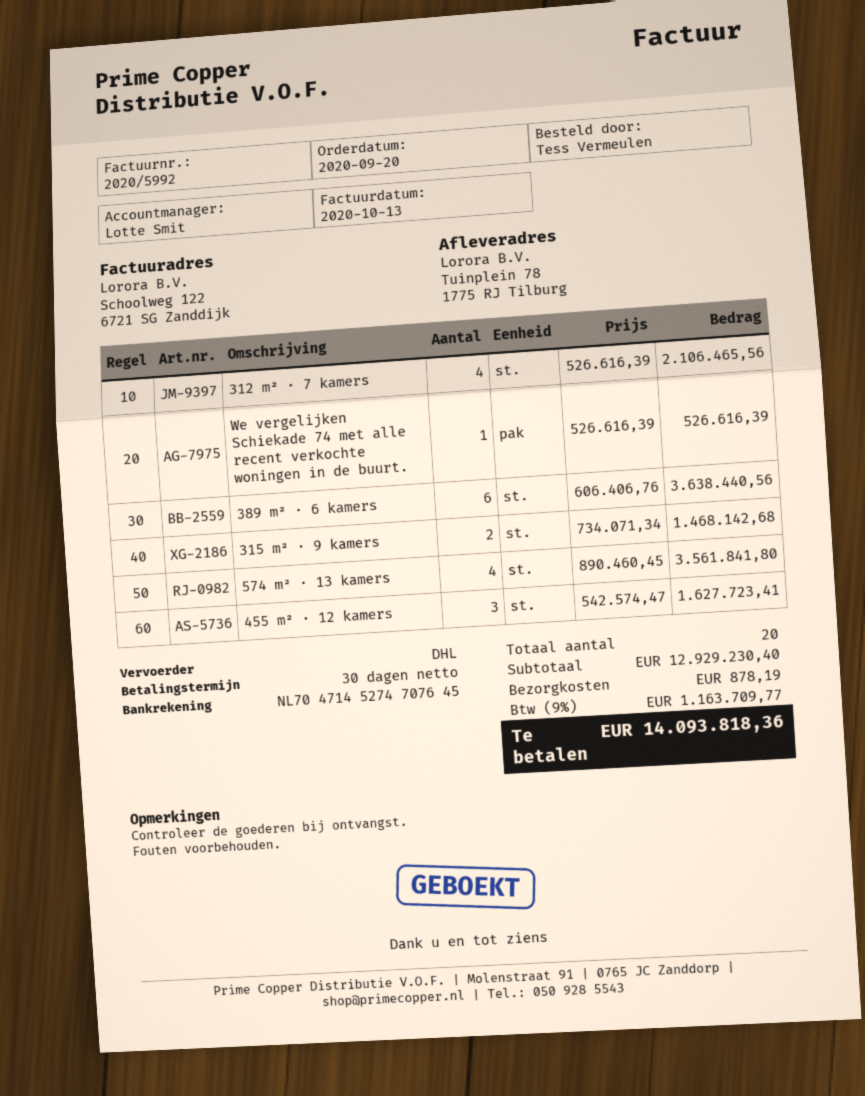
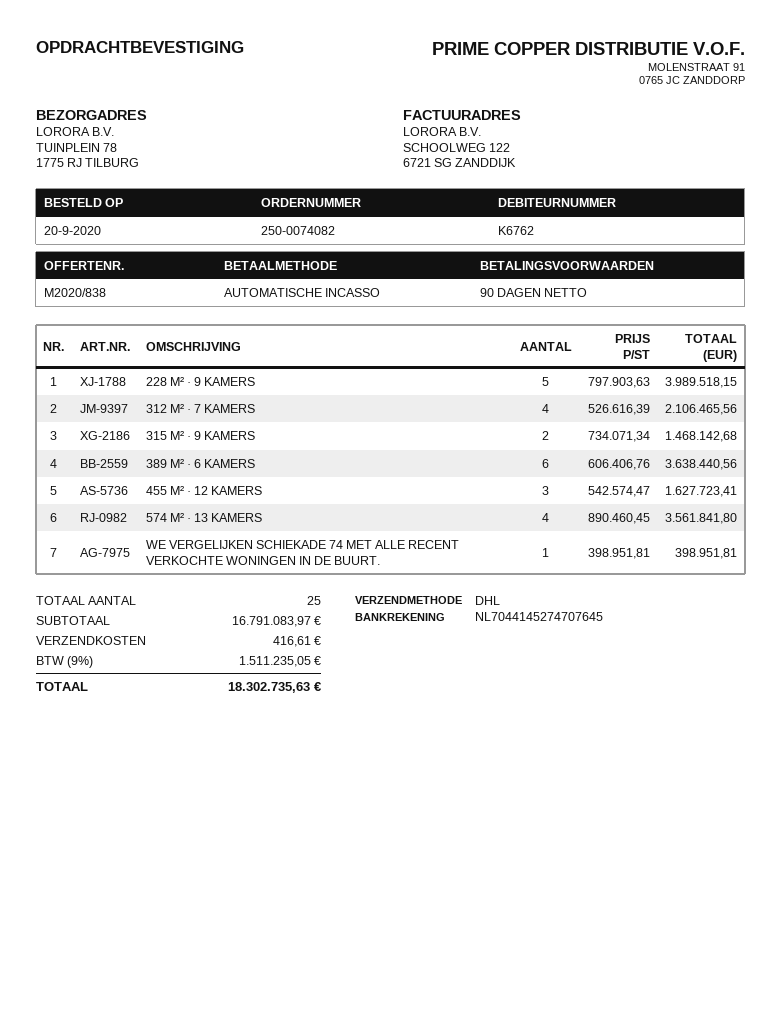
payment terms: 30 days -> 90 days
bank account: NL7047145274707645 -> NL7044145274707645
We vergelijken Schiekade 74 met alle recent verkochte woningen in de buurt.: 1 x 526616.39 = 526616.39 -> 1 x 398951.81 = 398951.81
228 M² · 9 KAMERS: none -> 5 x 797903.63 = 3989518.15
total quantity: 20 -> 25
subtotal: 12929230.40 -> 16791083.97
shipping: 878.19 -> 416.61
tax: 9% = 1163709.77 -> 9% = 1511235.05
total: 14093818.36 -> 18302735.63

